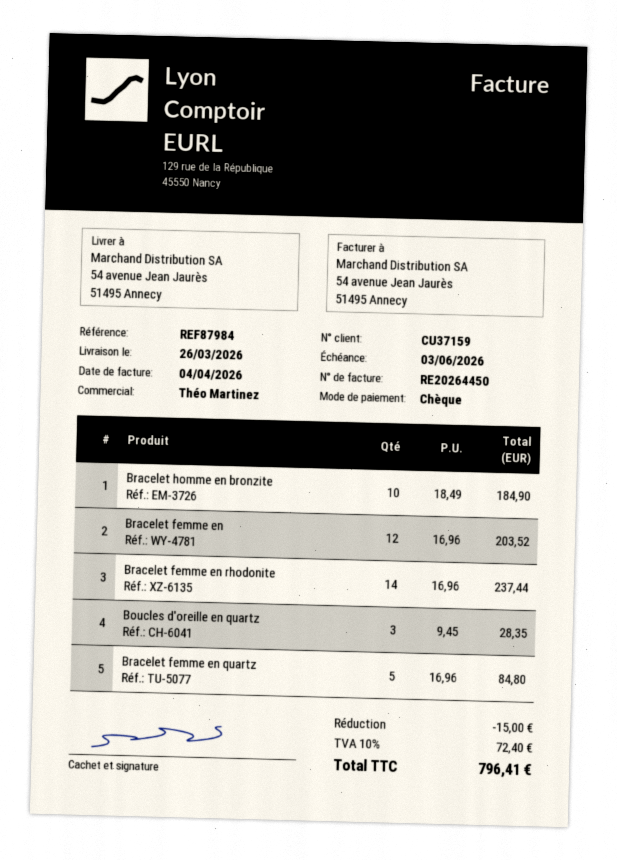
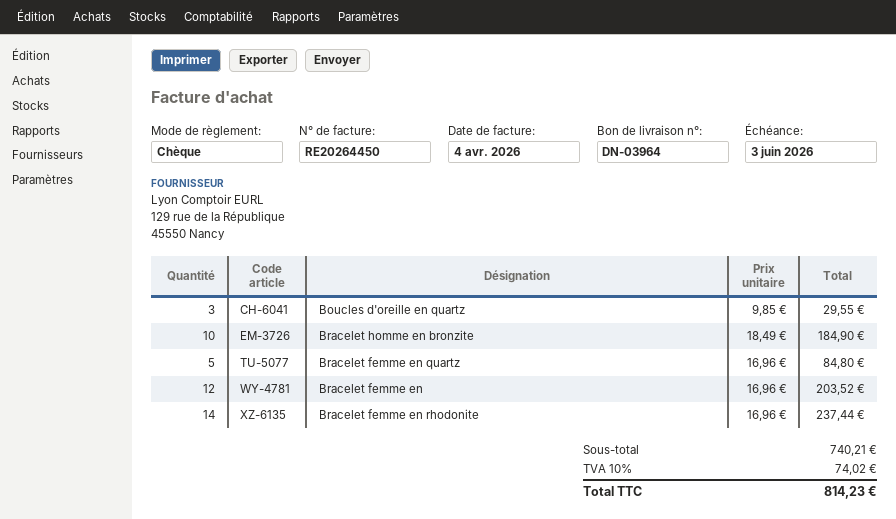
Boucles d'oreille en quartz: 3 x 9.45 = 28.35 -> 3 x 9.85 = 29.55
discount: 15.00 -> none
tax: 10% = 72.40 -> 10% = 74.02
total: 796.41 -> 814.23

